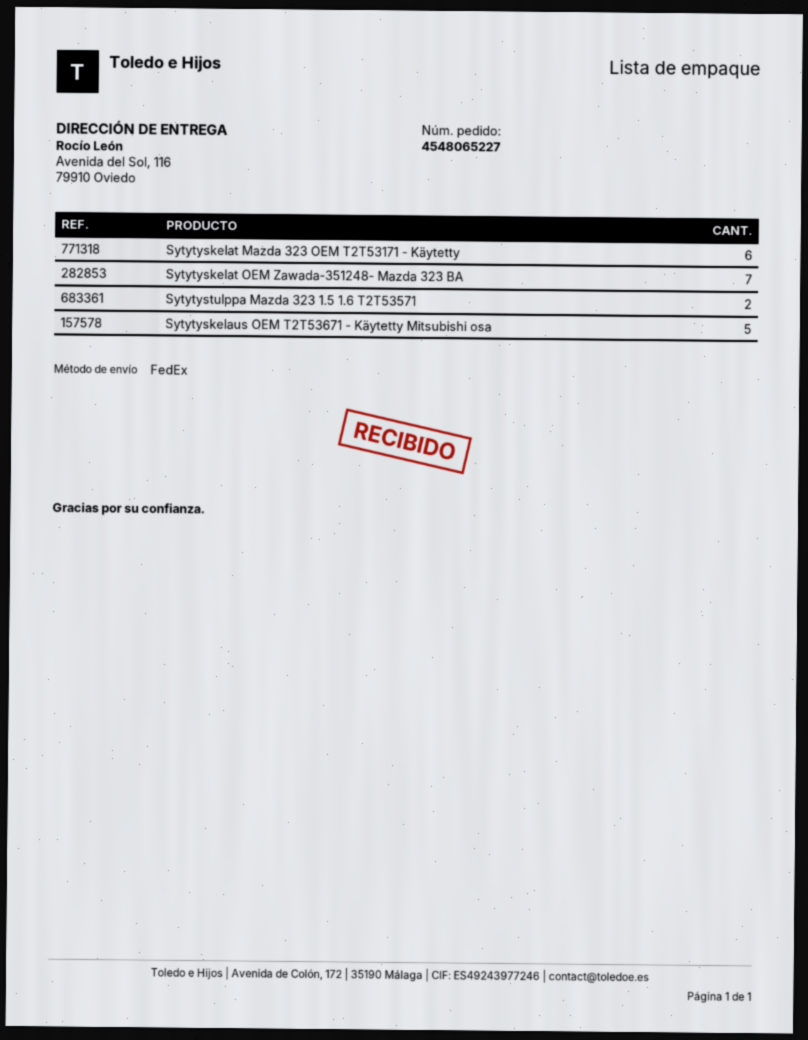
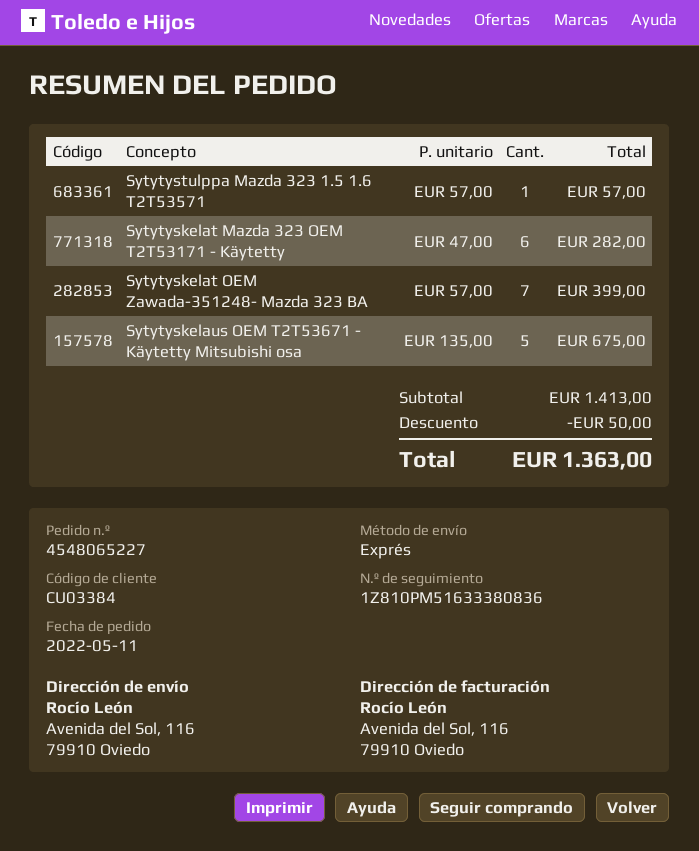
shipping method: FedEx -> express
Sytytystulppa Mazda 323 1.5 1.6 T2T53571: 2 -> 1

